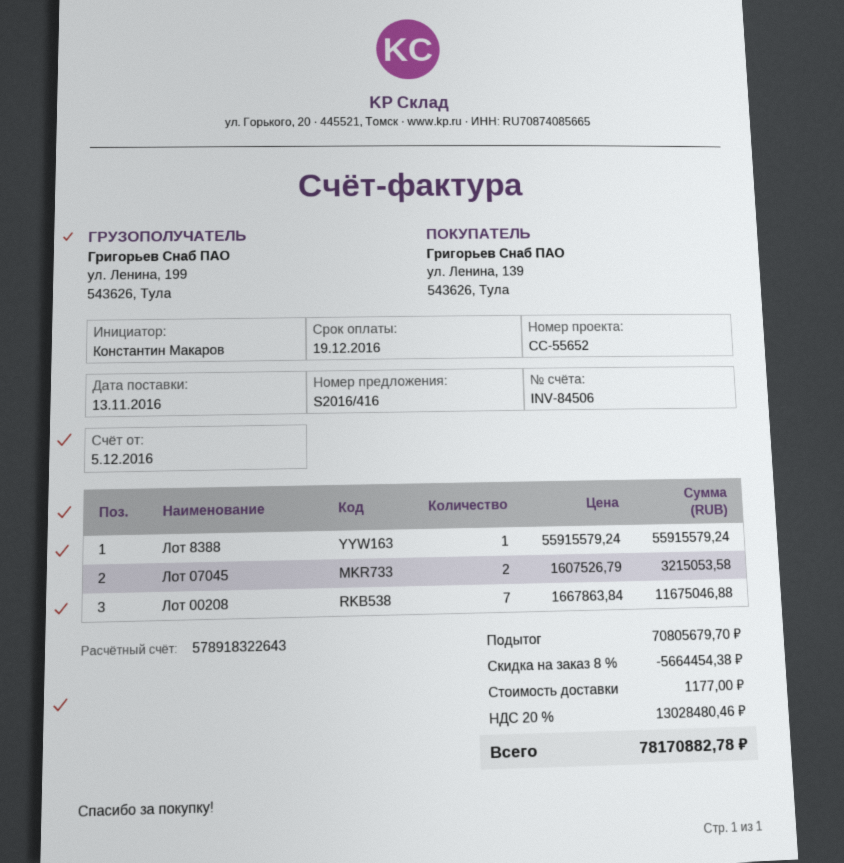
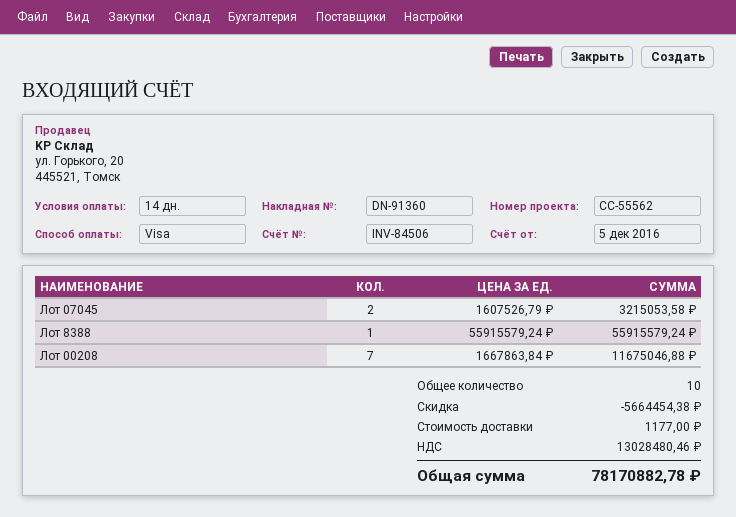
reference: CC-55652 -> CC-55562

